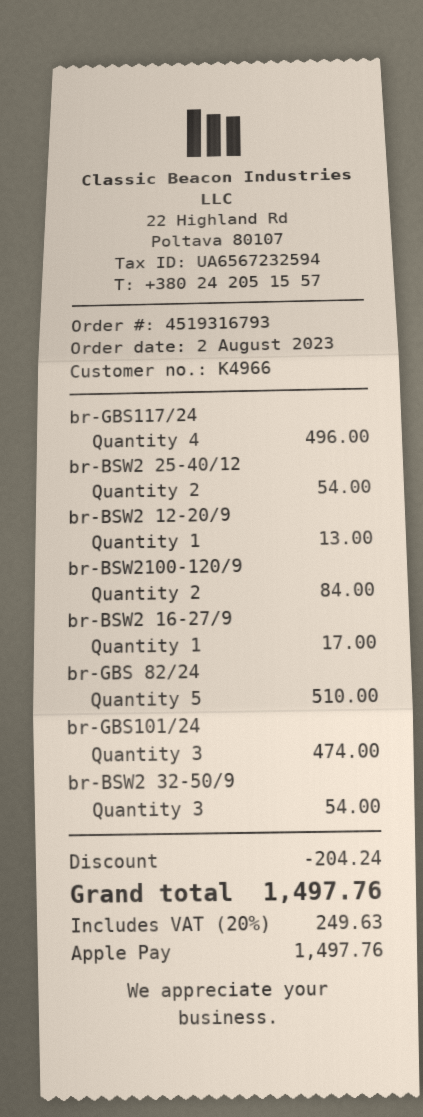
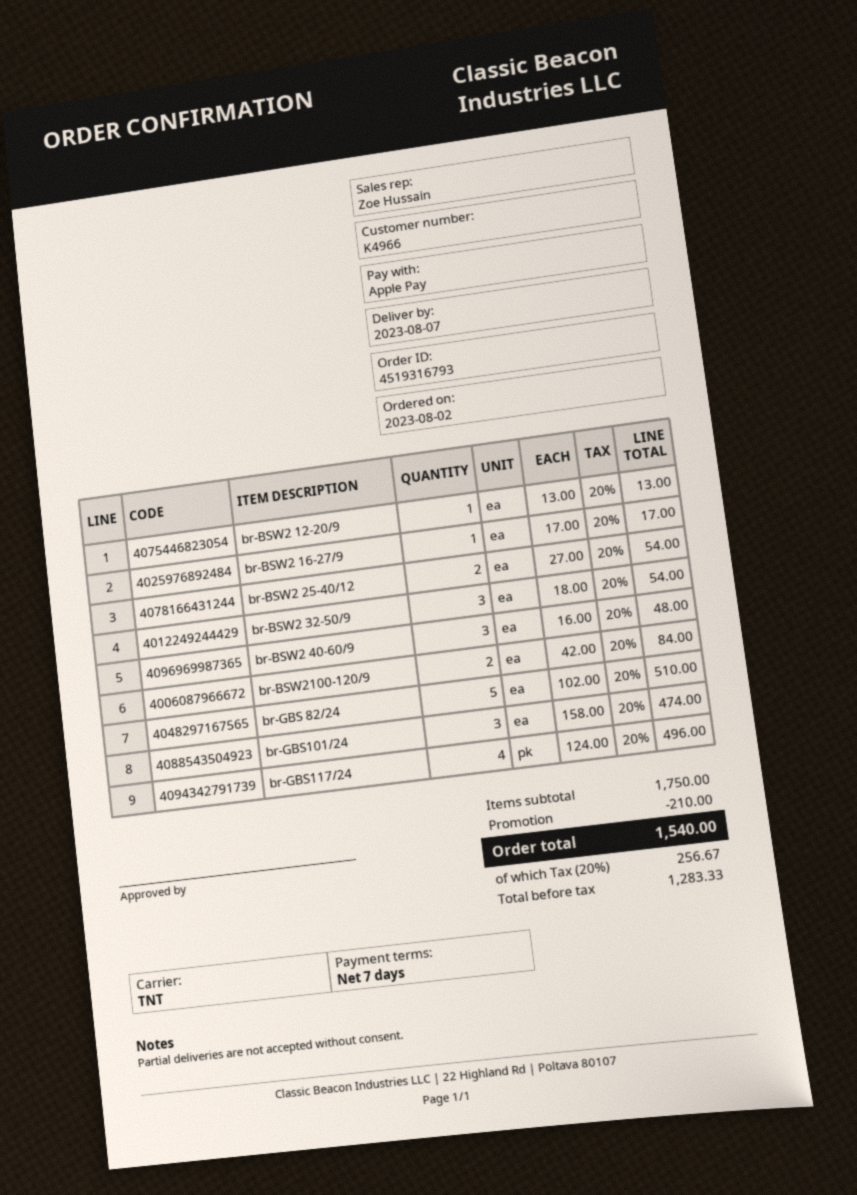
br-BSW2 40-60/9: none -> 3 for 48.00
discount: 204.24 -> 210.00
tax: 20% = 249.63 -> 20% = 256.67
total: 1497.76 -> 1540.00

